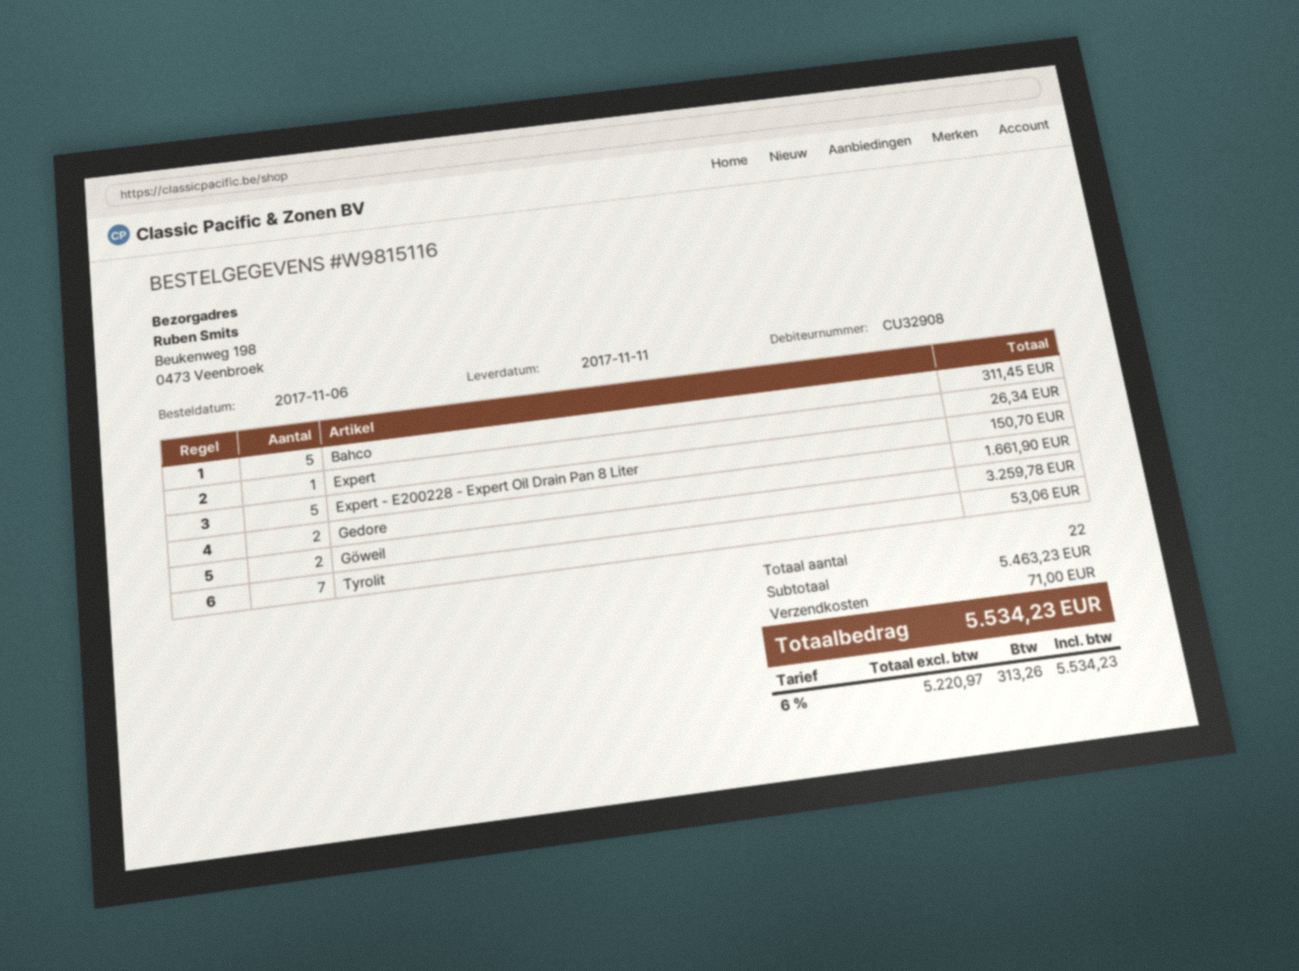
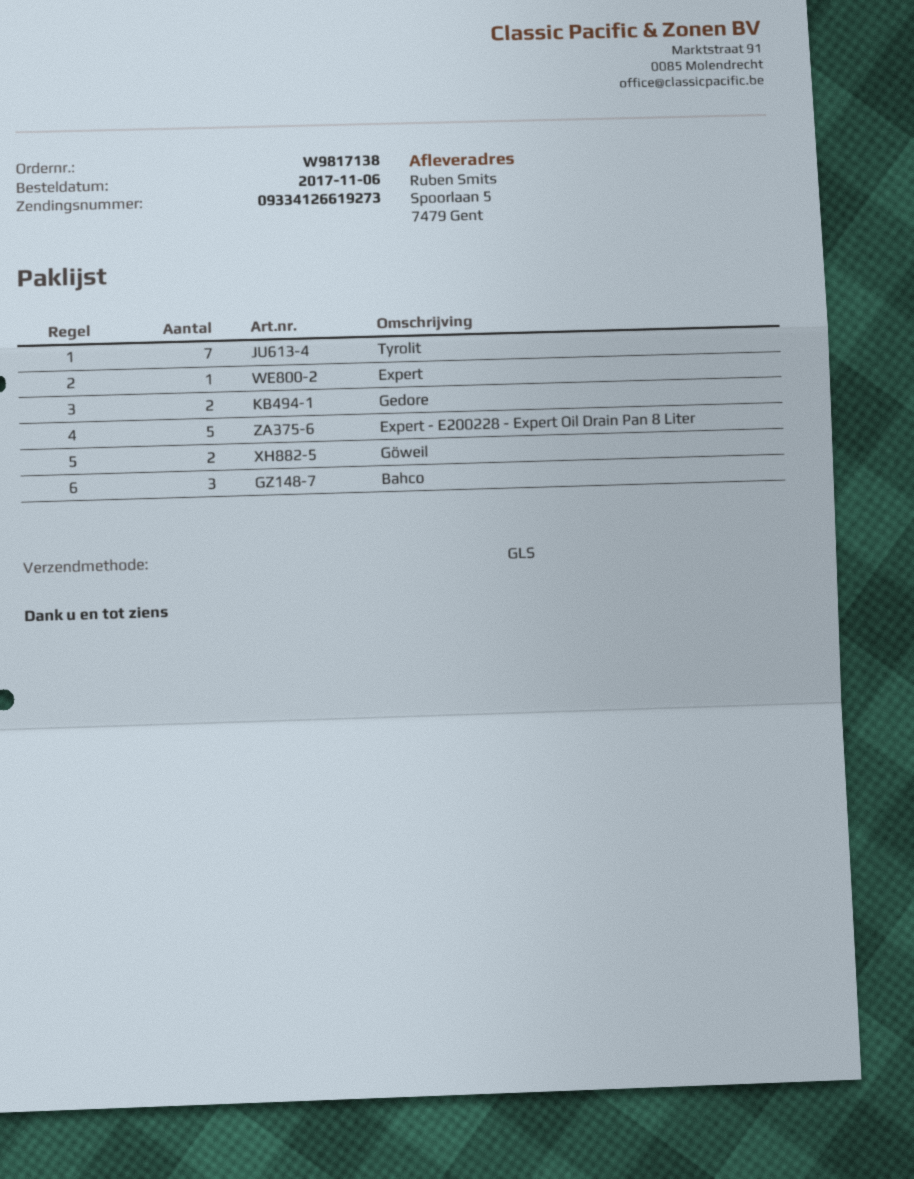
order number: W9815116 -> W9817138
ship to: Beukenweg 198, 0473 Veenbroek -> Spoorlaan 5, 7479 Gent
Bahco: 5 -> 3

